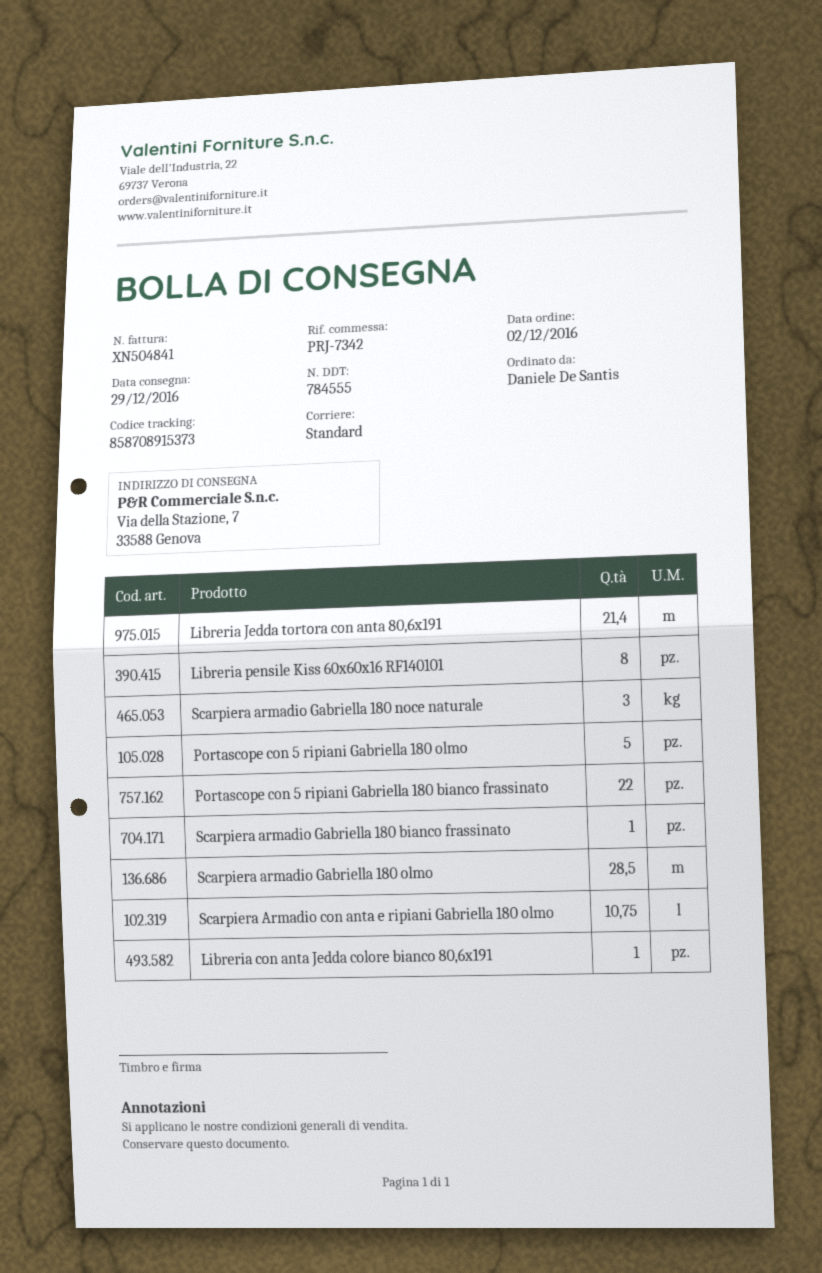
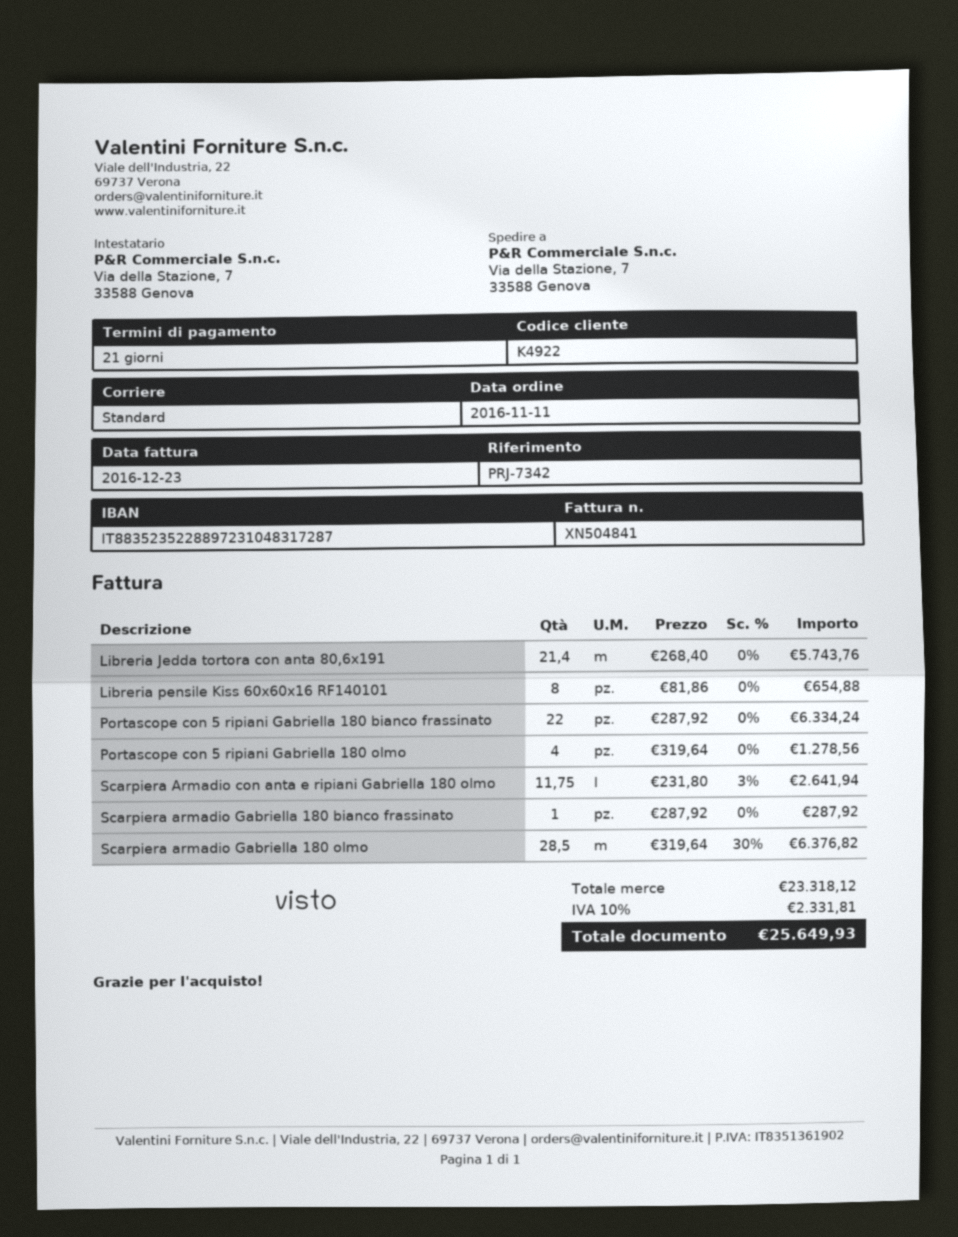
order date: 2016-12-02 -> 2016-11-11
Scarpiera armadio Gabriella 180 noce naturale: 3 -> none
Portascope con 5 ripiani Gabriella 180 olmo: 5 -> 4
Scarpiera Armadio con anta e ripiani Gabriella 180 olmo: 10.75 -> 11.75
Libreria con anta Jedda colore bianco 80,6x191: 1 -> none

